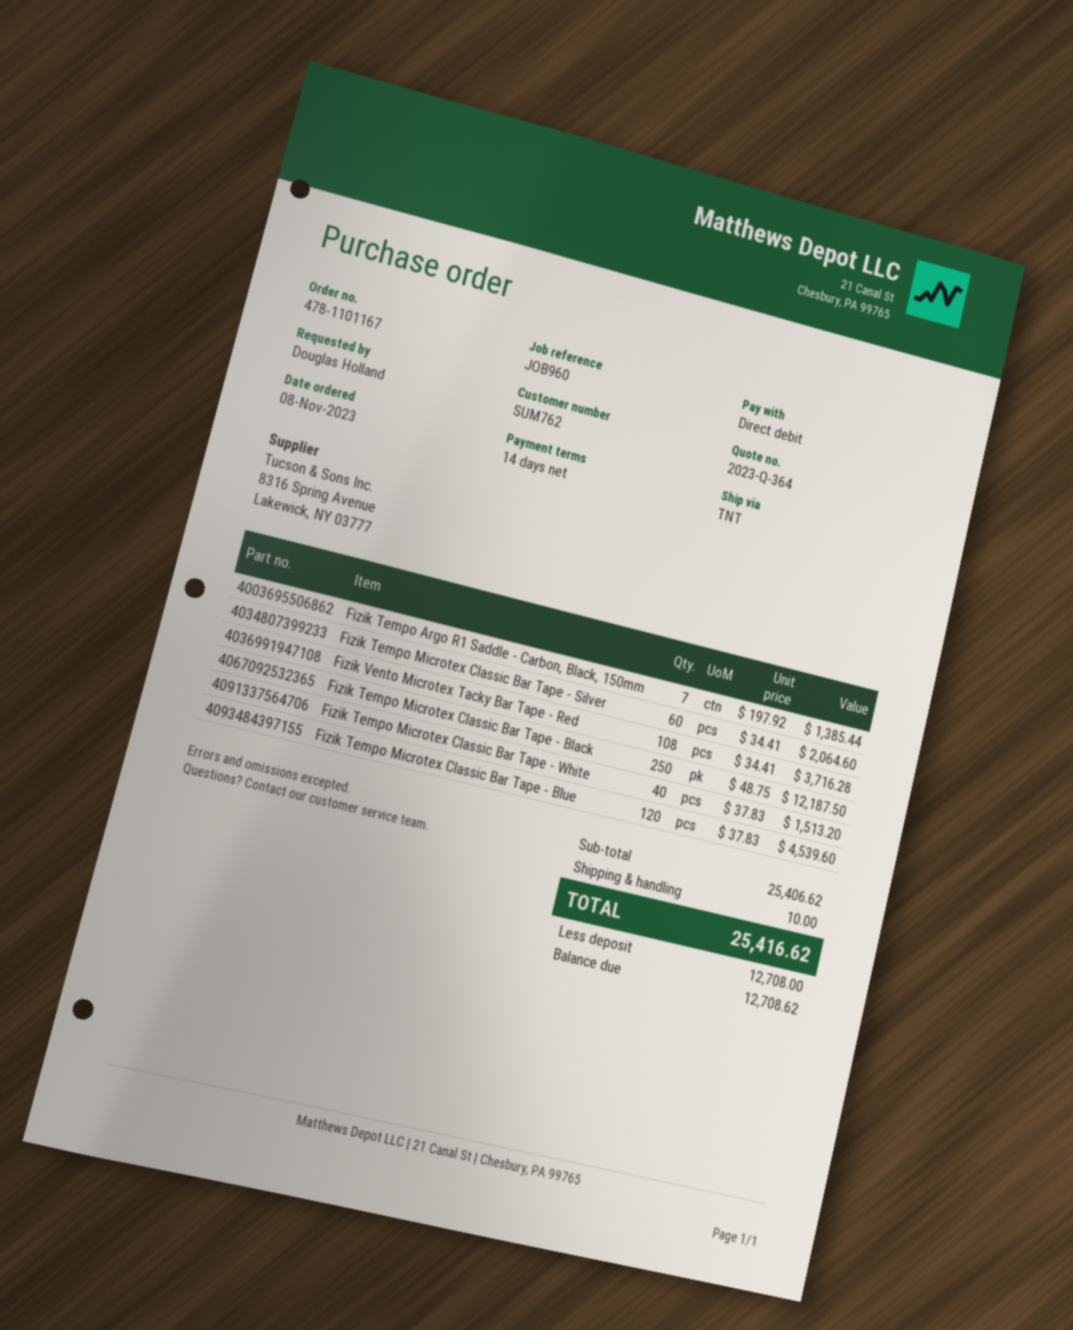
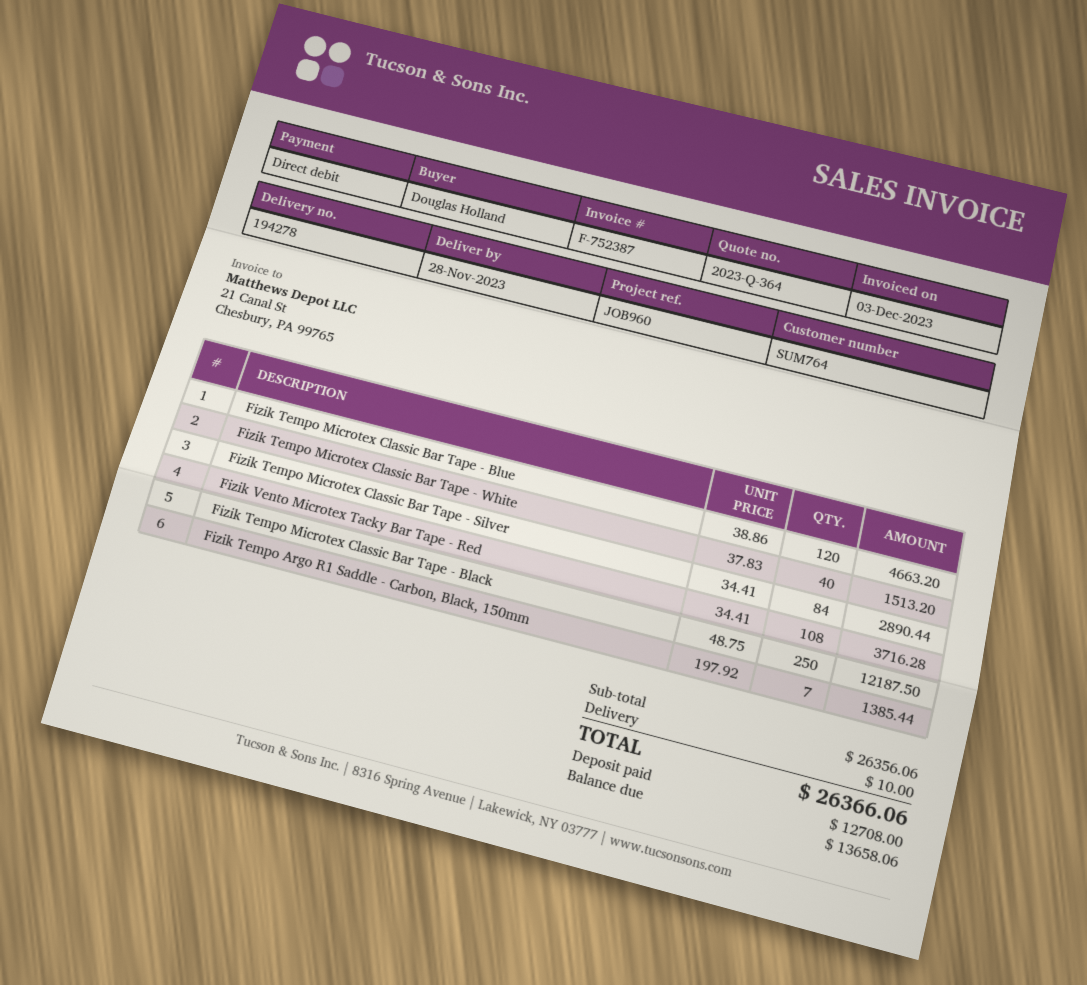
customer number: SUM762 -> SUM764
Fizik Tempo Microtex Classic Bar Tape - Silver: 60 x 34.41 = 2064.60 -> 84 x 34.41 = 2890.44
Fizik Tempo Microtex Classic Bar Tape - Blue: 120 x 37.83 = 4539.60 -> 120 x 38.86 = 4663.20
subtotal: 25406.62 -> 26356.06
total: 25416.62 -> 26366.06
balance: 12708.62 -> 13658.06

